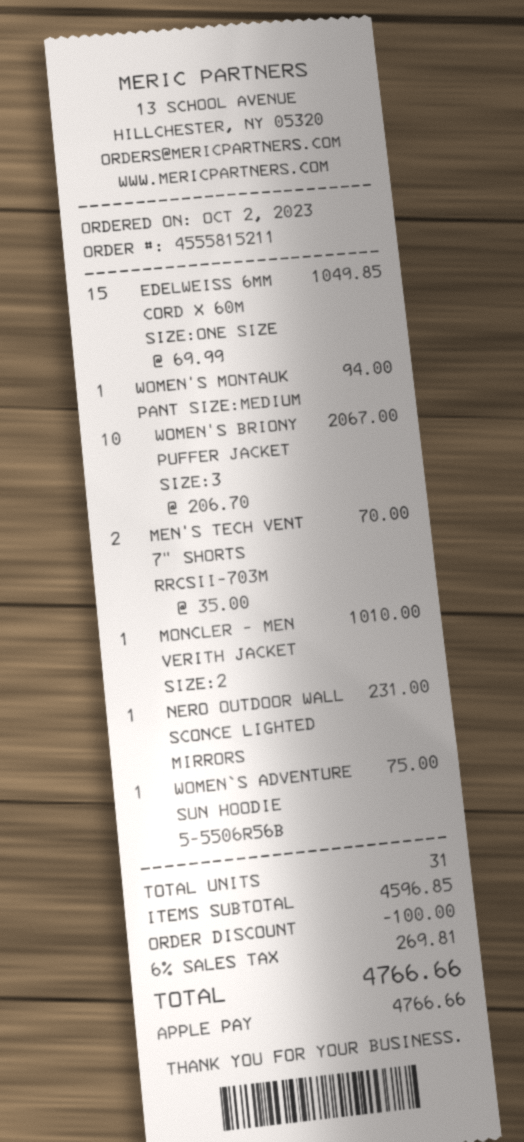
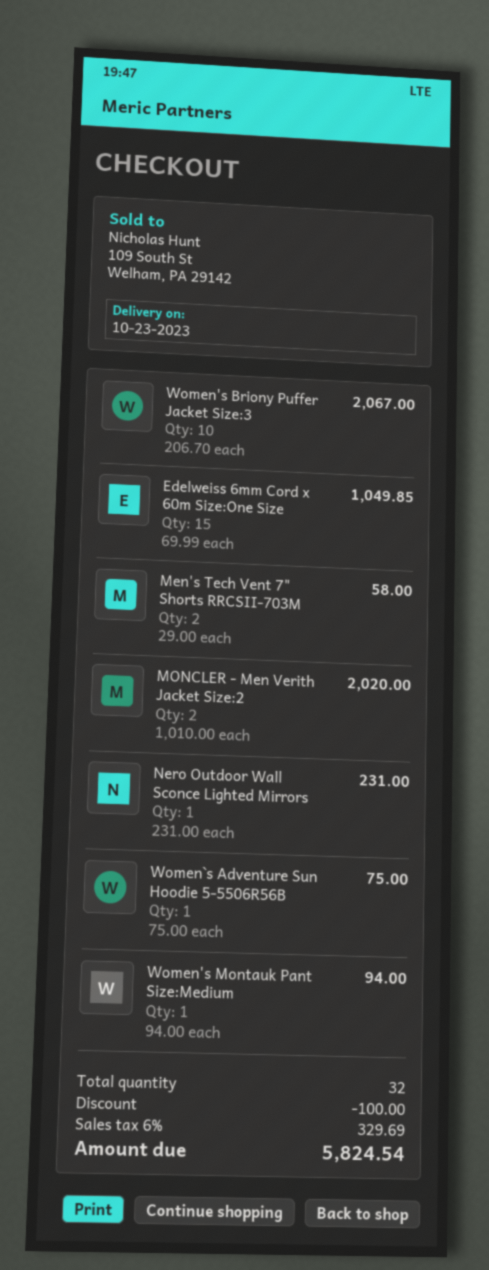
MEN'S TECH VENT 7" SHORTS RRCSII-703M: 2 x 35.00 = 70.00 -> 2 x 29.00 = 58.00
MONCLER - MEN VERITH JACKET SIZE:2: 1 x 1010.00 = 1010.00 -> 2 x 1010.00 = 2020.00
total quantity: 31 -> 32
tax: 6% = 269.81 -> 6% = 329.69
total: 4766.66 -> 5824.54

